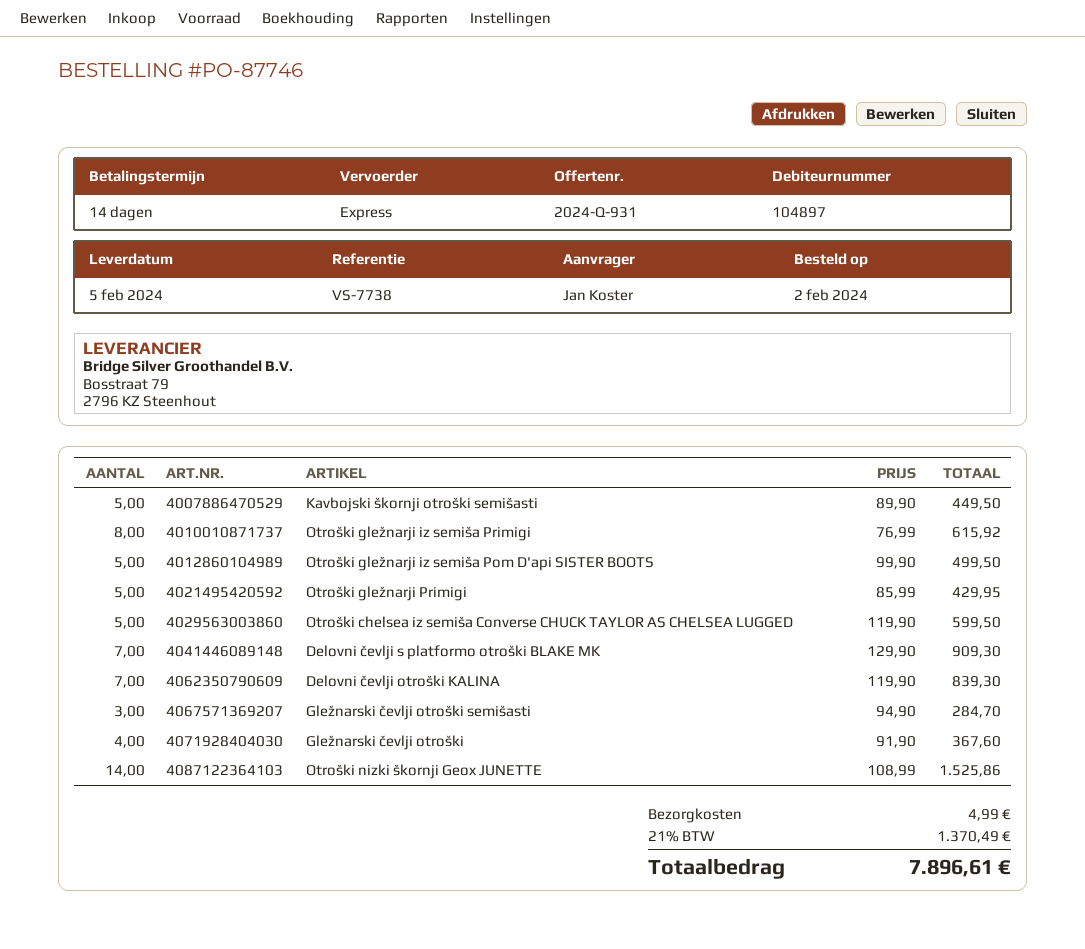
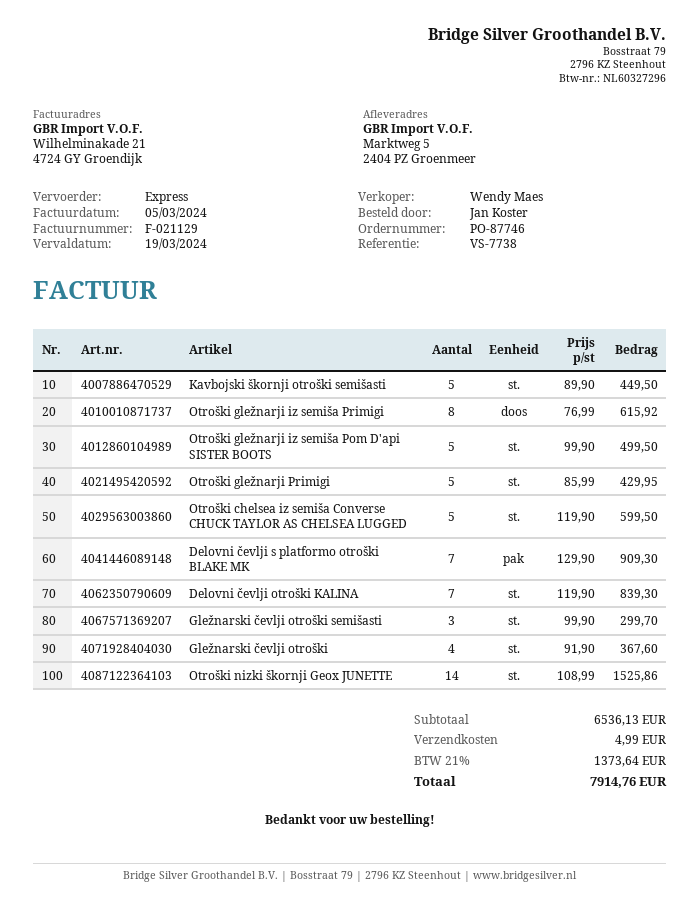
Gležnarski čevlji otroški semišasti: 3 x 94.90 = 284.70 -> 3 x 99.90 = 299.70
tax: 21% = 1370.49 -> 21% = 1373.64
total: 7896.61 -> 7914.76

